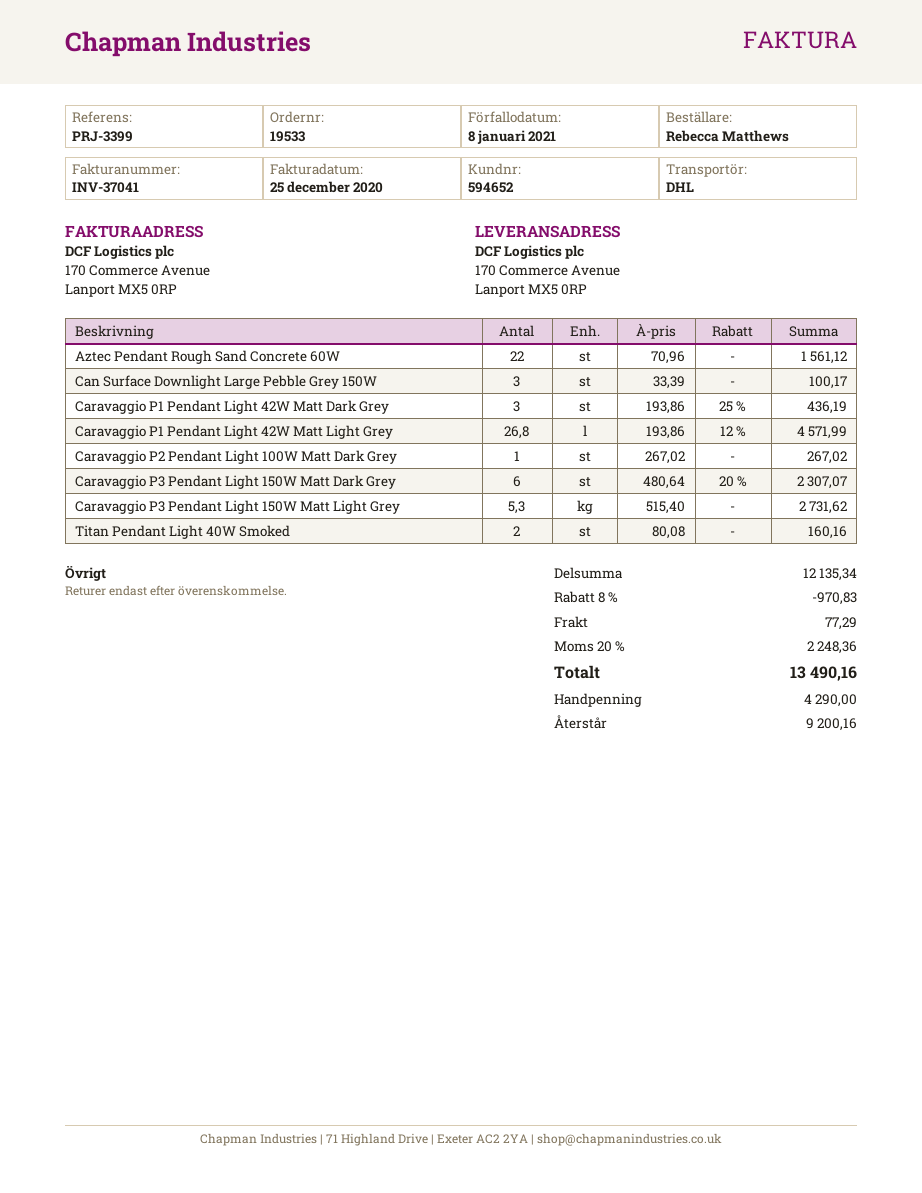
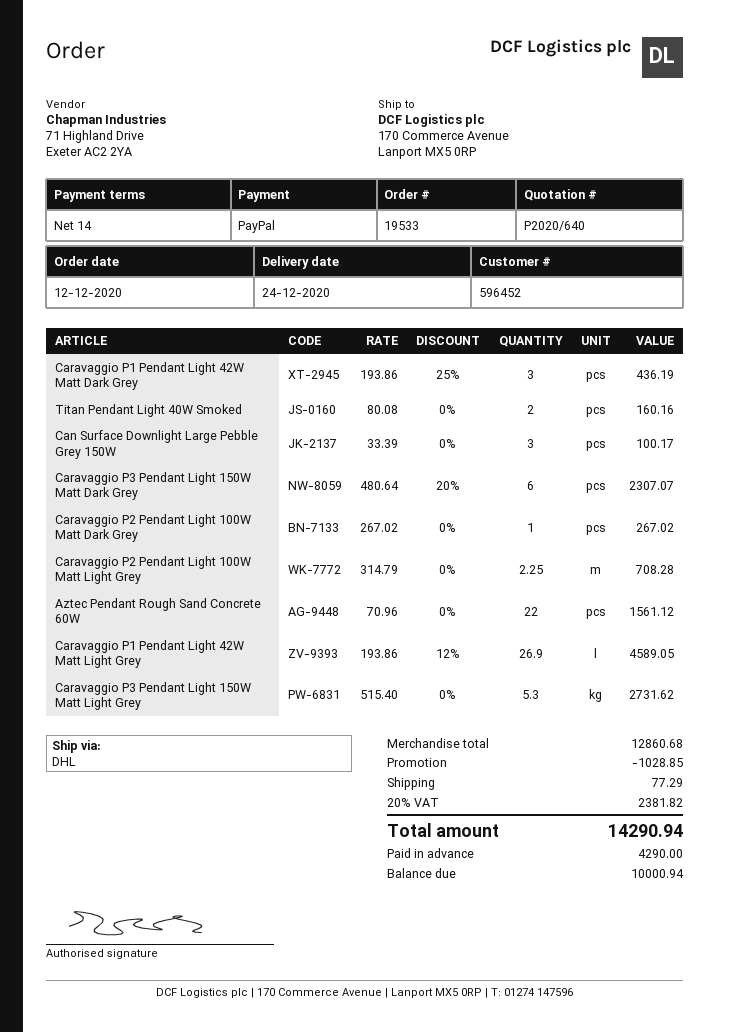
customer number: 594652 -> 596452
Caravaggio P1 Pendant Light 42W Matt Light Grey: 26.8 x 193.86 - 12% = 4571.99 -> 26.9 x 193.86 - 12% = 4589.05
Caravaggio P2 Pendant Light 100W Matt Light Grey: none -> 2.25 x 314.79 = 708.28
subtotal: 12135.34 -> 12860.68
discount: 970.83 -> 1028.85
tax: 20% = 2248.36 -> 20% = 2381.82
total: 13490.16 -> 14290.94
balance: 9200.16 -> 10000.94

